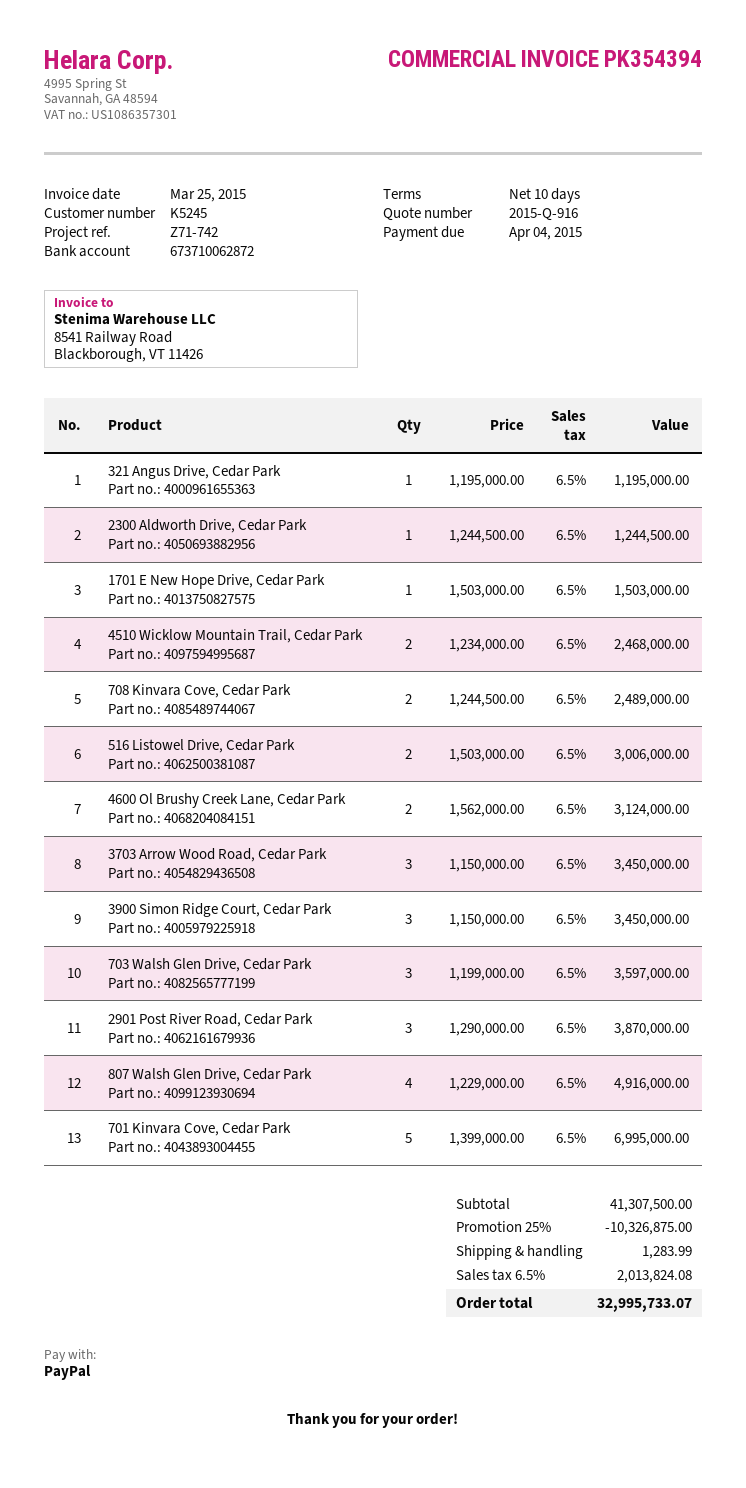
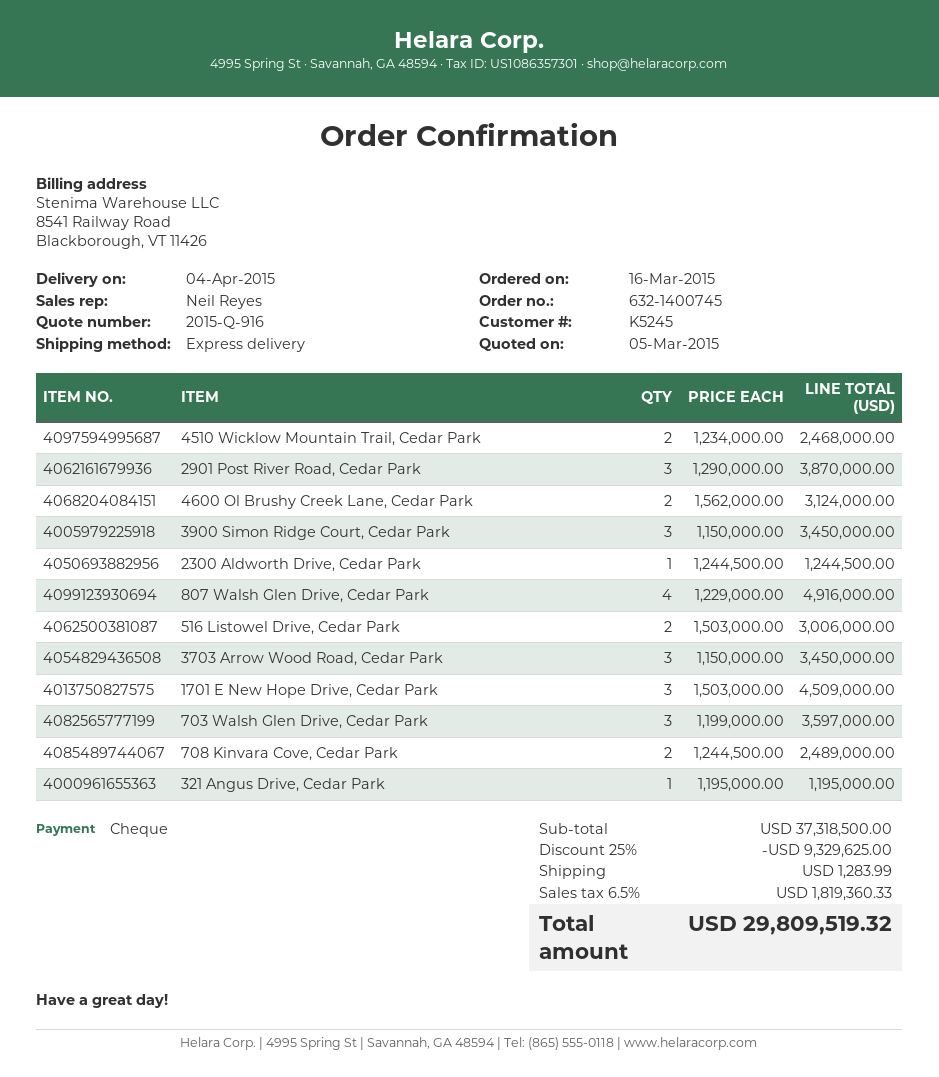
payment method: PayPal -> cheque
1701 E New Hope Drive, Cedar Park: 1 x 1503000.00 = 1503000.00 -> 3 x 1503000.00 = 4509000.00
701 Kinvara Cove, Cedar Park: 5 x 1399000.00 = 6995000.00 -> none
subtotal: 41307500.00 -> 37318500.00
discount: 25% = 10326875.00 -> 25% = 9329625.00
tax: 6.5% = 2013824.08 -> 6.5% = 1819360.33
total: 32995733.07 -> 29809519.32

